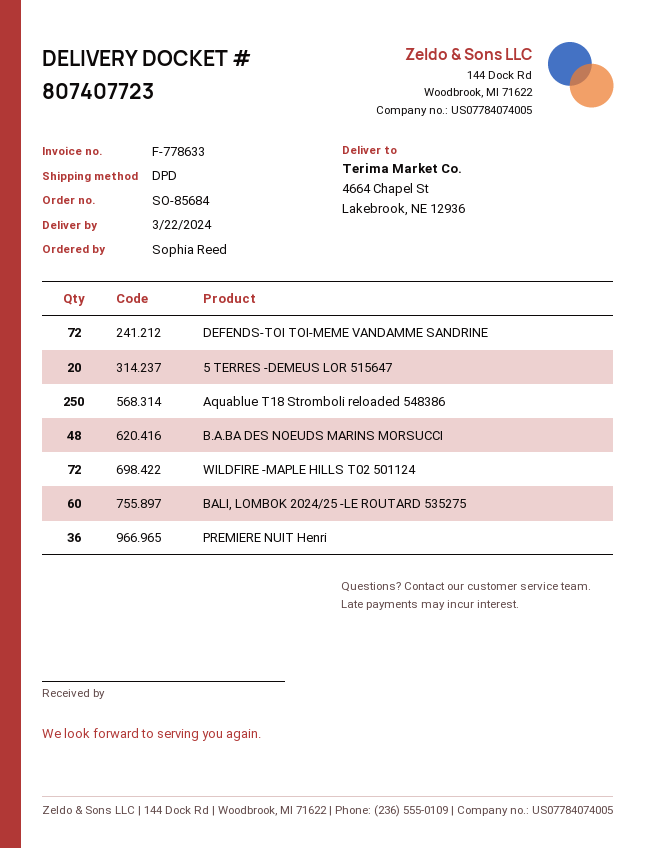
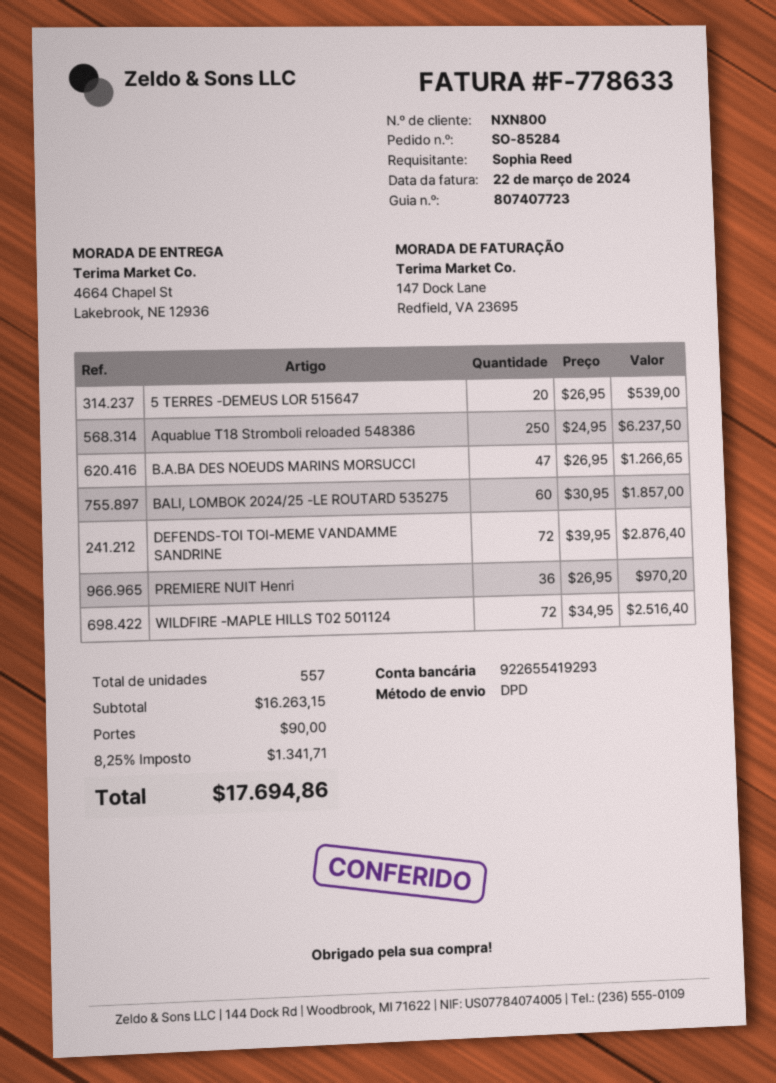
order number: SO-85684 -> SO-85284
B.A.BA DES NOEUDS MARINS MORSUCCI: 48 -> 47

